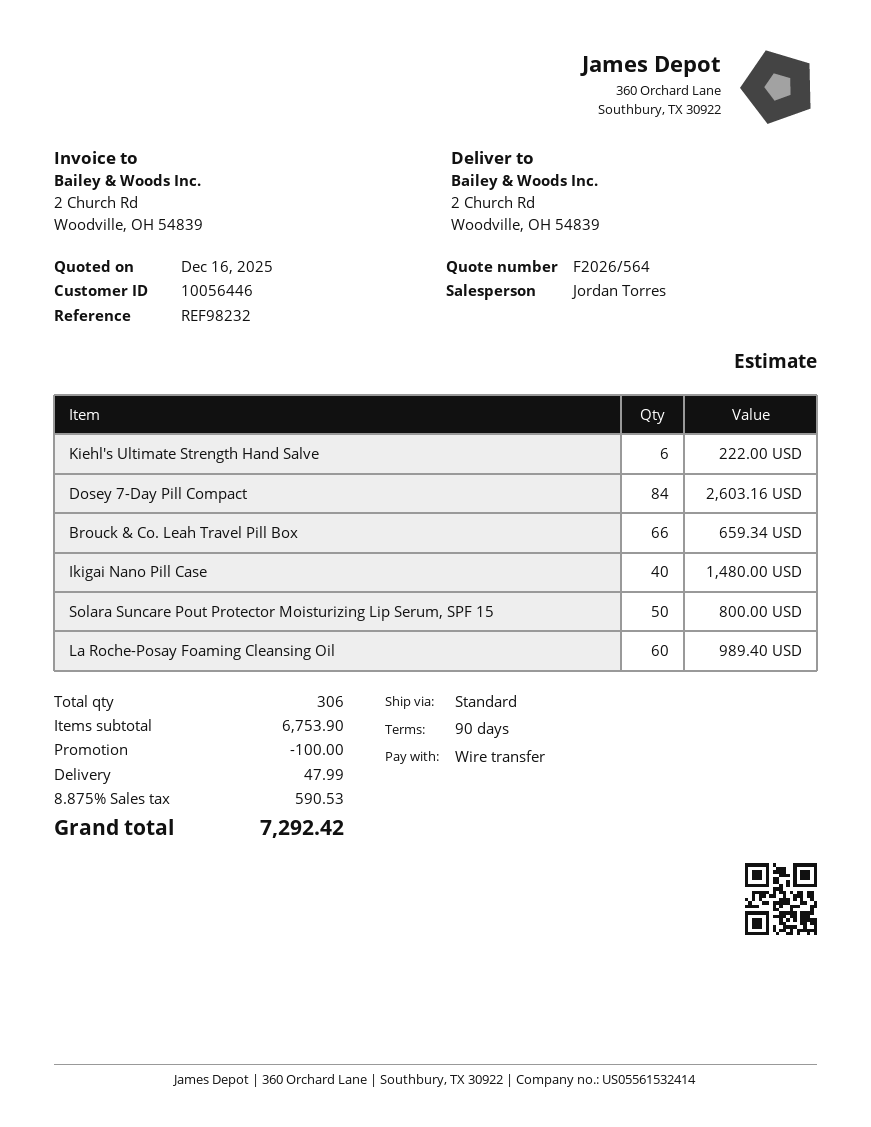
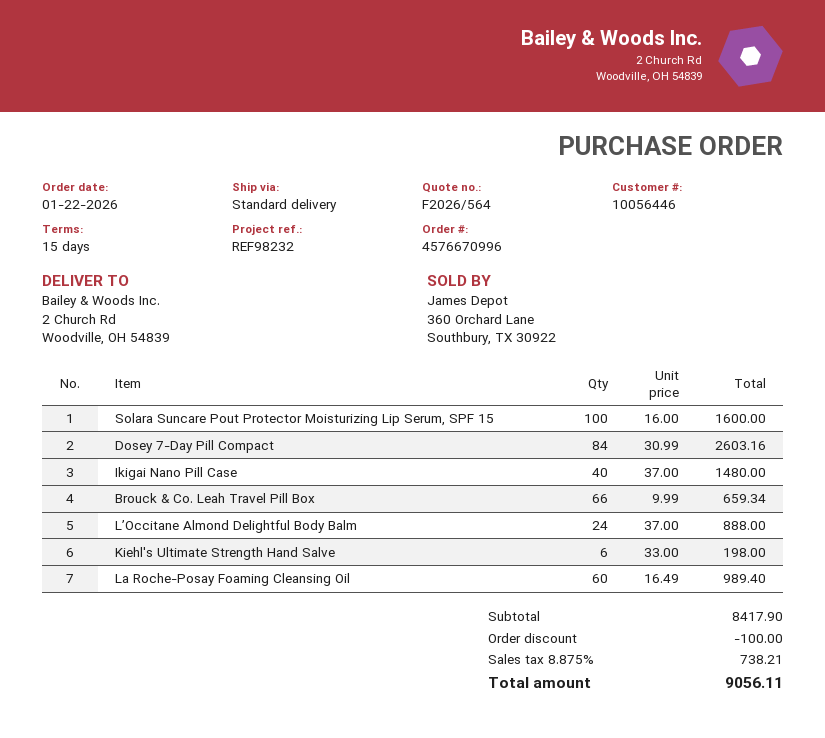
payment terms: 90 days -> 15 days
Kiehl's Ultimate Strength Hand Salve: 6 for 222.00 -> 6 for 198.00
Solara Suncare Pout Protector Moisturizing Lip Serum, SPF 15: 50 for 800.00 -> 100 for 1600.00
L’Occitane Almond Delightful Body Balm: none -> 24 for 888.00
subtotal: 6753.90 -> 8417.90
shipping: 47.99 -> none
tax: 8.875% = 590.53 -> 8.875% = 738.21
total: 7292.42 -> 9056.11

